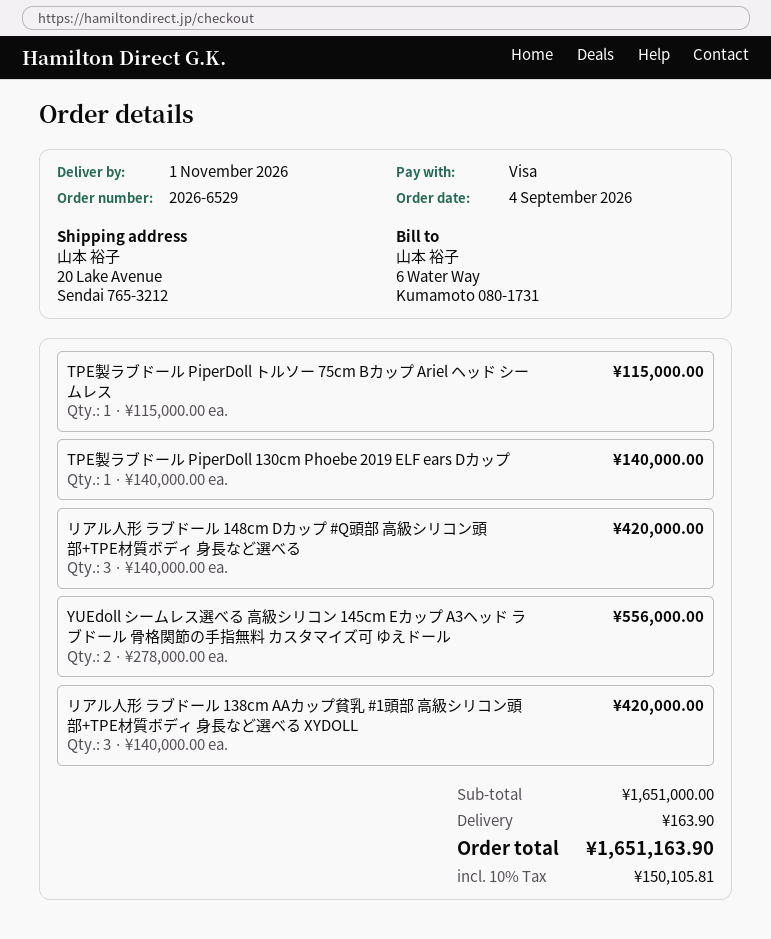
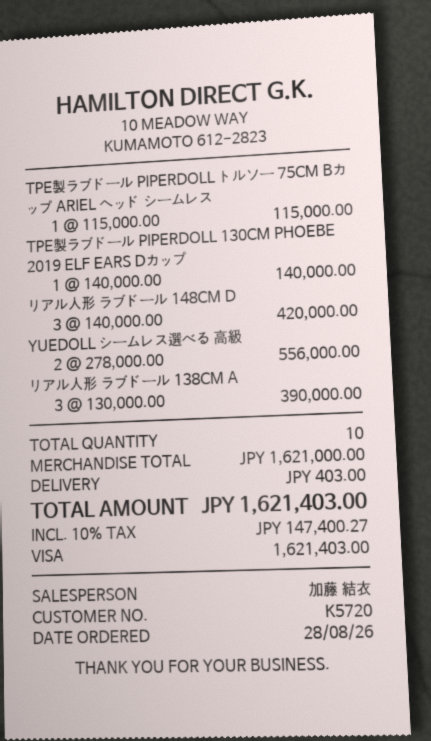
order date: 2026-09-04 -> 2026-08-28
リアル人形 ラブドール 138cm AAカップ貧乳 #1頭部 高級シリコン頭部+TPE材質ボディ 身長など選べる XYDOLL: 3 x 140000.00 = 420000.00 -> 3 x 130000.00 = 390000.00
subtotal: 1651000.00 -> 1621000.00
shipping: 163.90 -> 403.00
tax: 10% = 150105.81 -> 10% = 147400.27
total: 1651163.90 -> 1621403.00

